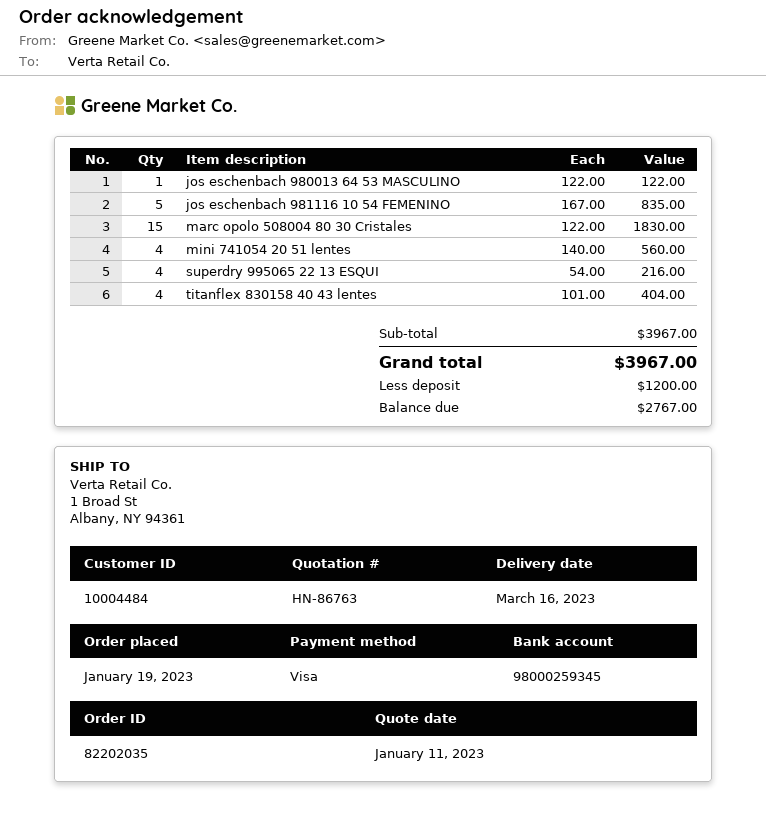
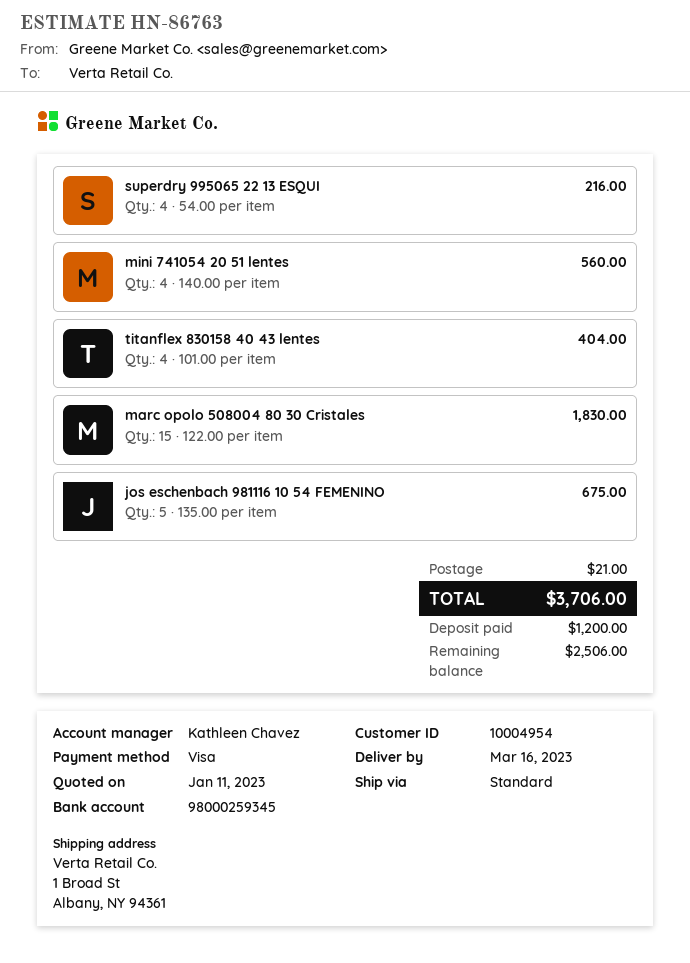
customer number: 10004484 -> 10004954
jos eschenbach 980013 64 53 MASCULINO: 1 x 122.00 = 122.00 -> none
jos eschenbach 981116 10 54 FEMENINO: 5 x 167.00 = 835.00 -> 5 x 135.00 = 675.00
shipping: none -> 21.00
total: 3967.00 -> 3706.00
balance: 2767.00 -> 2506.00

